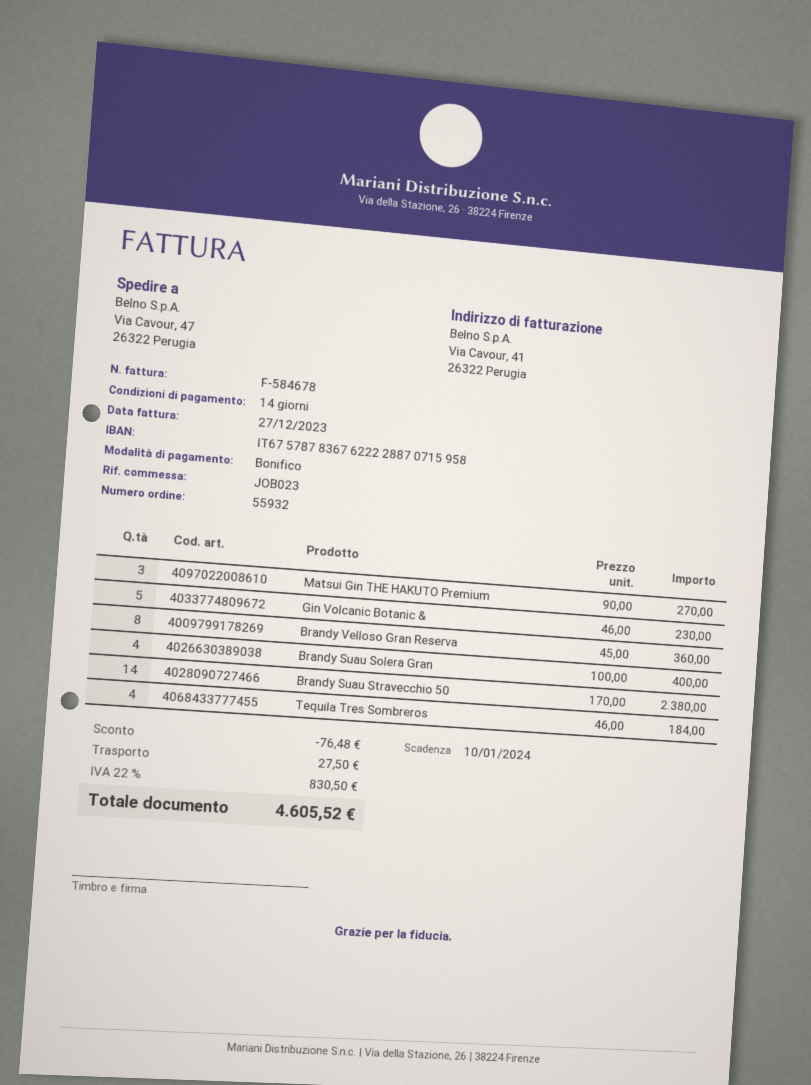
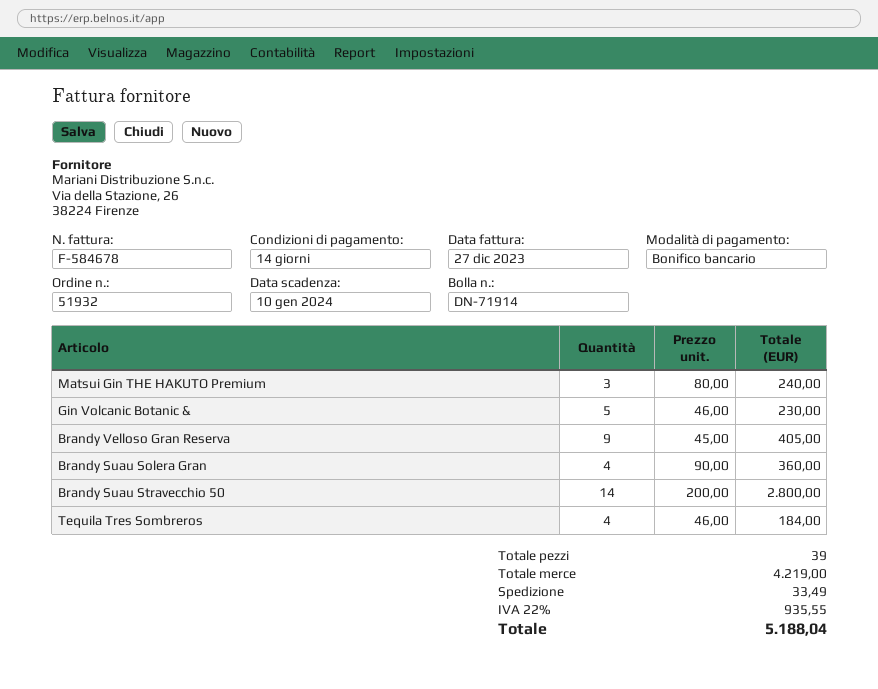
order number: 55932 -> 51932
Matsui Gin THE HAKUTO Premium: 3 x 90.00 = 270.00 -> 3 x 80.00 = 240.00
Brandy Velloso Gran Reserva: 8 x 45.00 = 360.00 -> 9 x 45.00 = 405.00
Brandy Suau Solera Gran: 4 x 100.00 = 400.00 -> 4 x 90.00 = 360.00
Brandy Suau Stravecchio 50: 14 x 170.00 = 2380.00 -> 14 x 200.00 = 2800.00
discount: 76.48 -> none
shipping: 27.50 -> 33.49
tax: 22% = 830.50 -> 22% = 935.55
total: 4605.52 -> 5188.04

